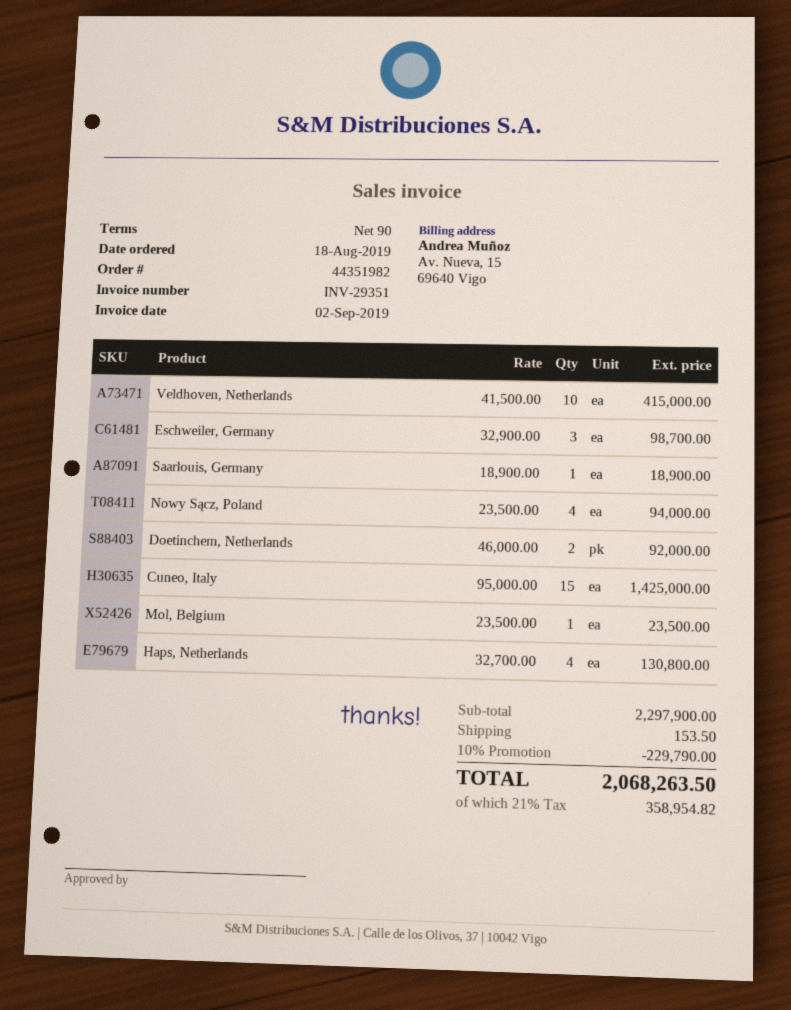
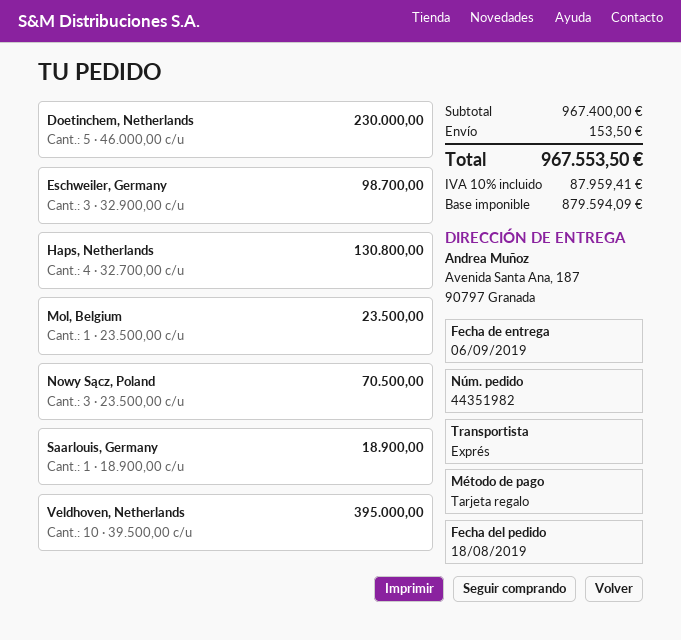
Veldhoven, Netherlands: 10 x 41500.00 = 415000.00 -> 10 x 39500.00 = 395000.00
Nowy Sącz, Poland: 4 x 23500.00 = 94000.00 -> 3 x 23500.00 = 70500.00
Doetinchem, Netherlands: 2 x 46000.00 = 92000.00 -> 5 x 46000.00 = 230000.00
Cuneo, Italy: 15 x 95000.00 = 1425000.00 -> none
subtotal: 2297900.00 -> 967400.00
discount: 10% = 229790.00 -> none
tax: 21% = 358954.82 -> 10% = 87959.41
total: 2068263.50 -> 967553.50

